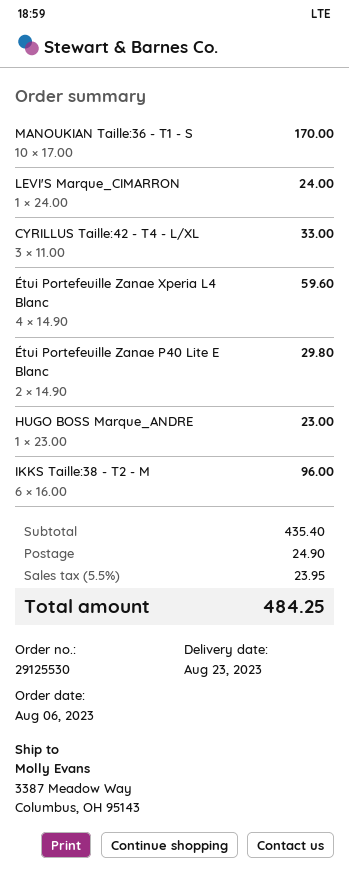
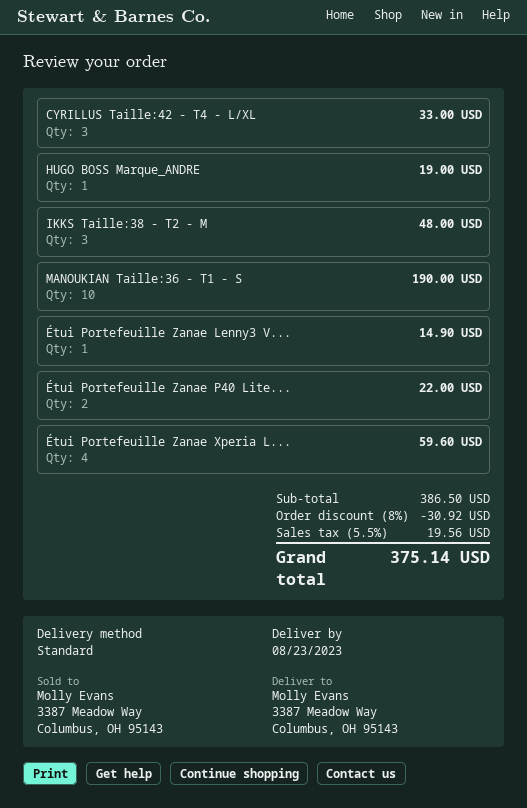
MANOUKIAN Taille:36 - T1 - S: 10 for 170.00 -> 10 for 190.00
LEVI'S Marque_CIMARRON: 1 for 24.00 -> none
Étui Portefeuille Zanae P40 Lite E Blanc: 2 for 29.80 -> 2 for 22.00
HUGO BOSS Marque_ANDRE: 1 for 23.00 -> 1 for 19.00
IKKS Taille:38 - T2 - M: 6 for 96.00 -> 3 for 48.00
Étui Portefeuille Zanae Lenny3 V...: none -> 1 for 14.90
subtotal: 435.40 -> 386.50
discount: none -> 8% = 30.92
shipping: 24.90 -> none
tax: 5.5% = 23.95 -> 5.5% = 19.56
total: 484.25 -> 375.14

